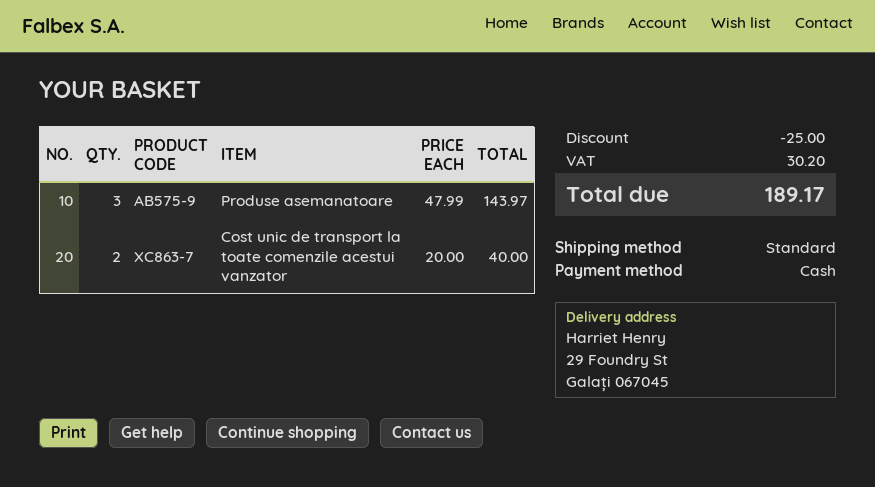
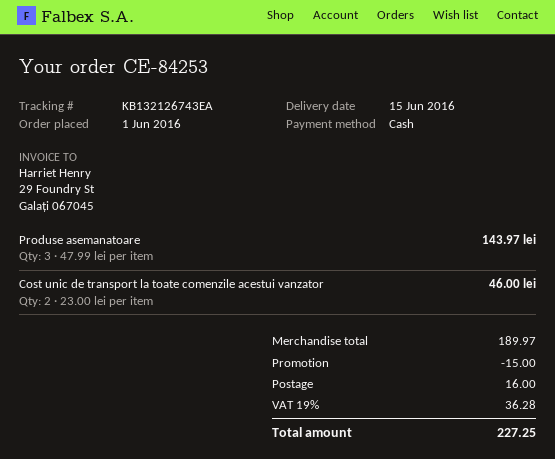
Cost unic de transport la toate comenzile acestui vanzator: 2 x 20.00 = 40.00 -> 2 x 23.00 = 46.00
discount: 25.00 -> 15.00
shipping: none -> 16.00
tax: 30.20 -> 36.28
total: 189.17 -> 227.25

